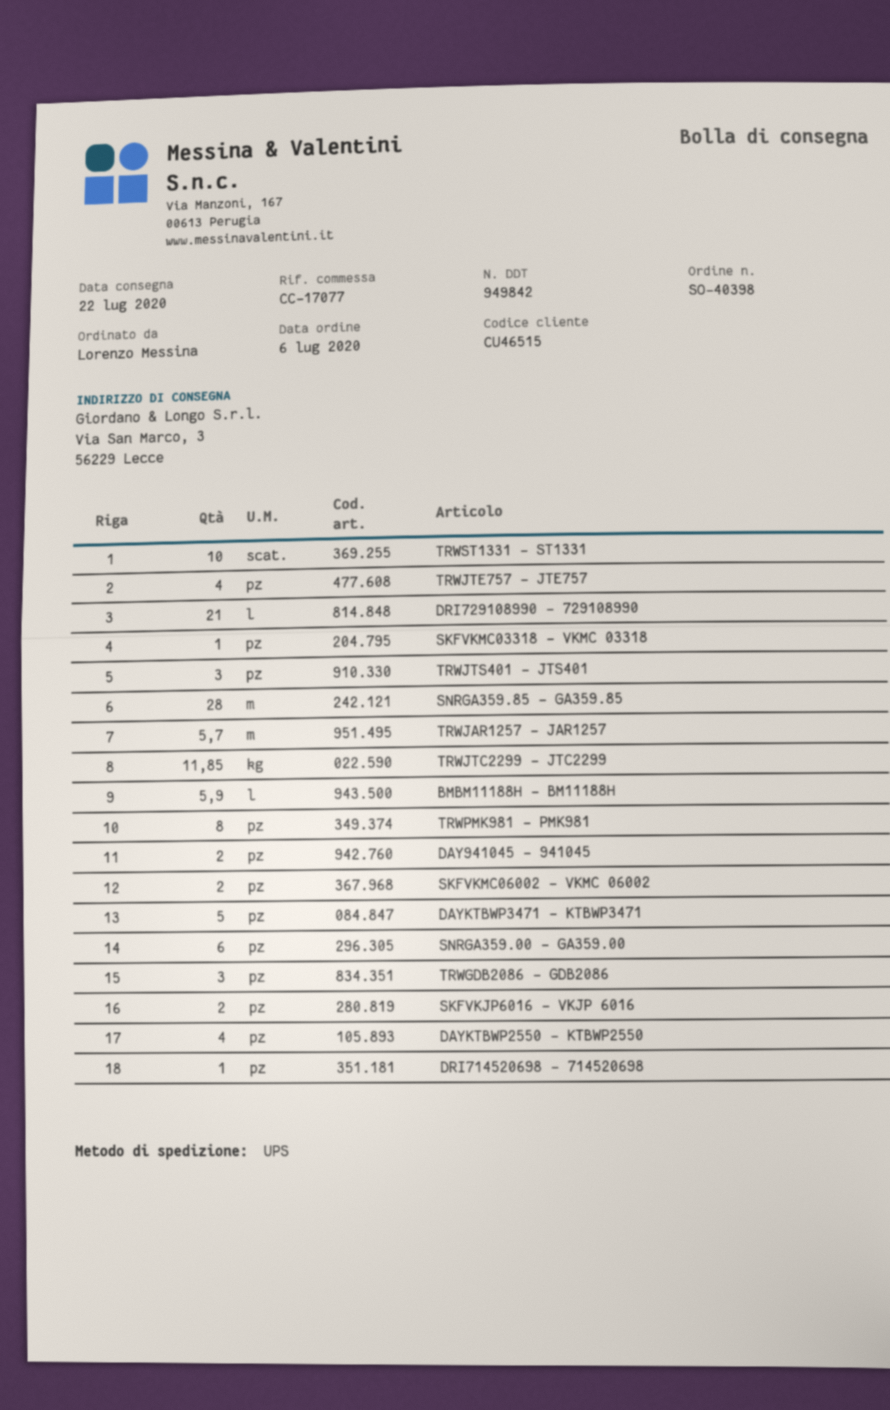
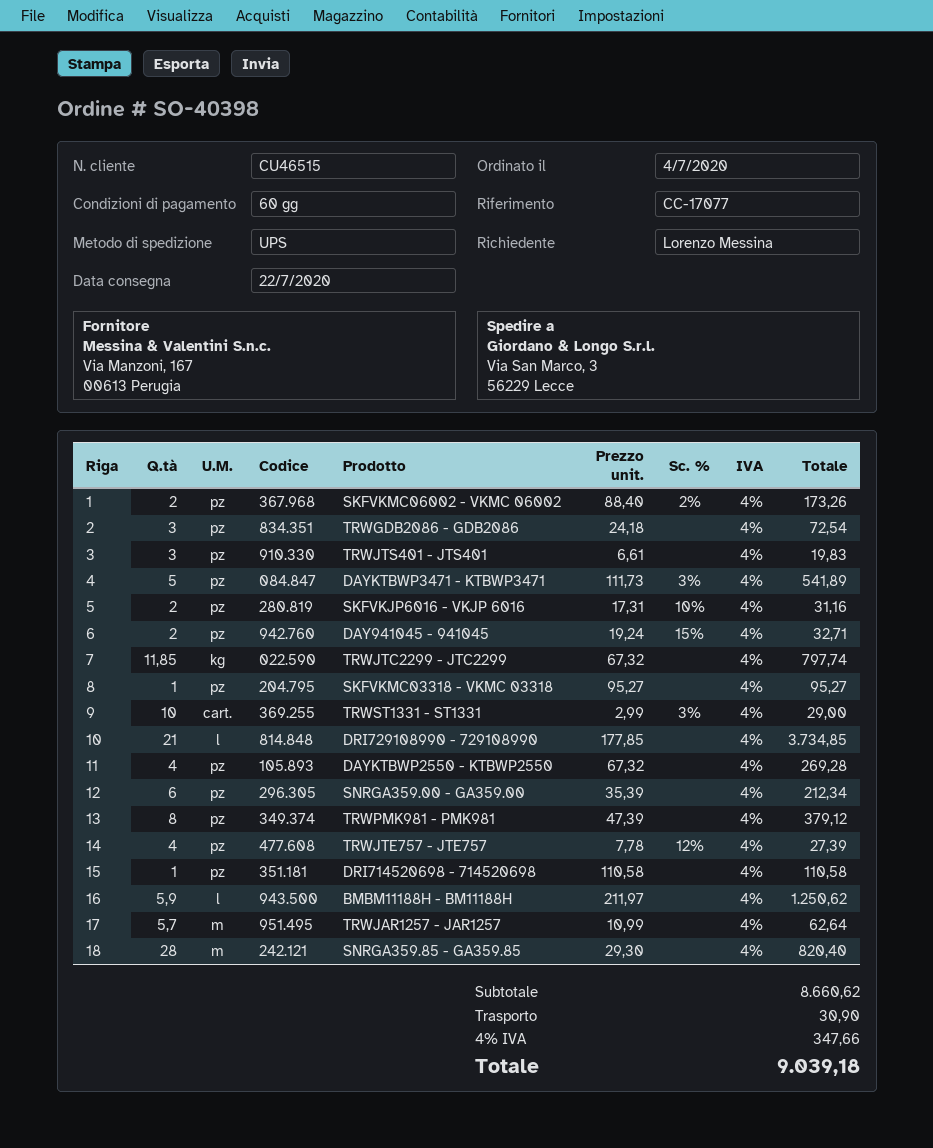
order date: 2020-07-06 -> 2020-07-04

